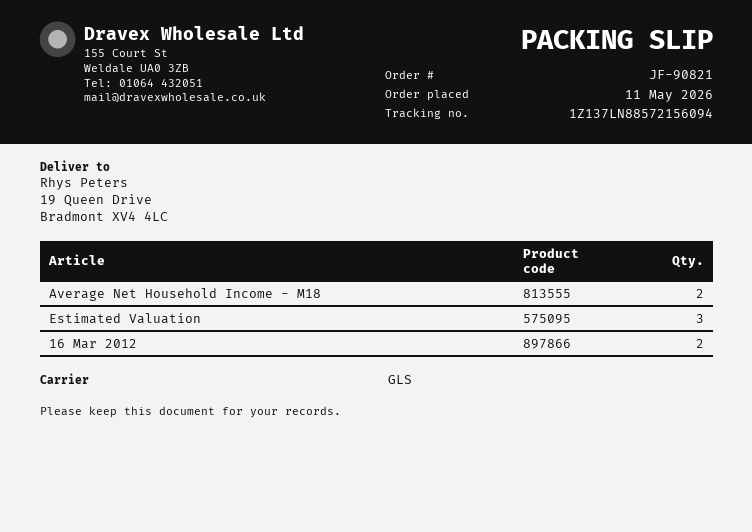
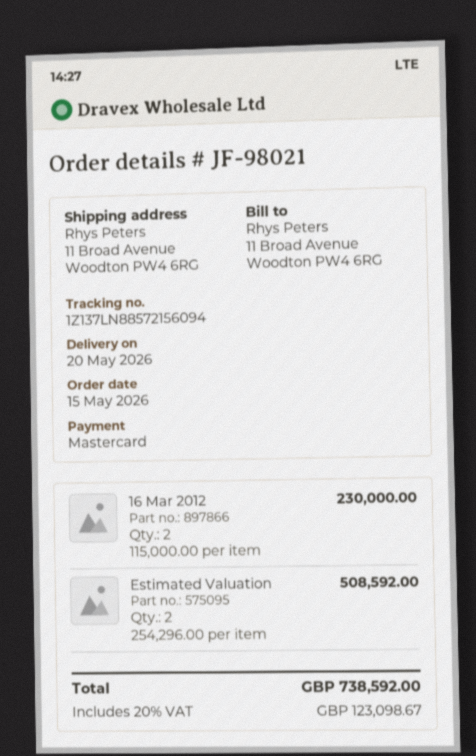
order number: JF-90821 -> JF-98021
order date: 2026-05-11 -> 2026-05-15
ship to: 19 Queen Drive, Bradmont XV4 4LC -> 11 Broad Avenue, Woodton PW4 6RG
Average Net Household Income - M18: 2 -> none
Estimated Valuation: 3 -> 2

